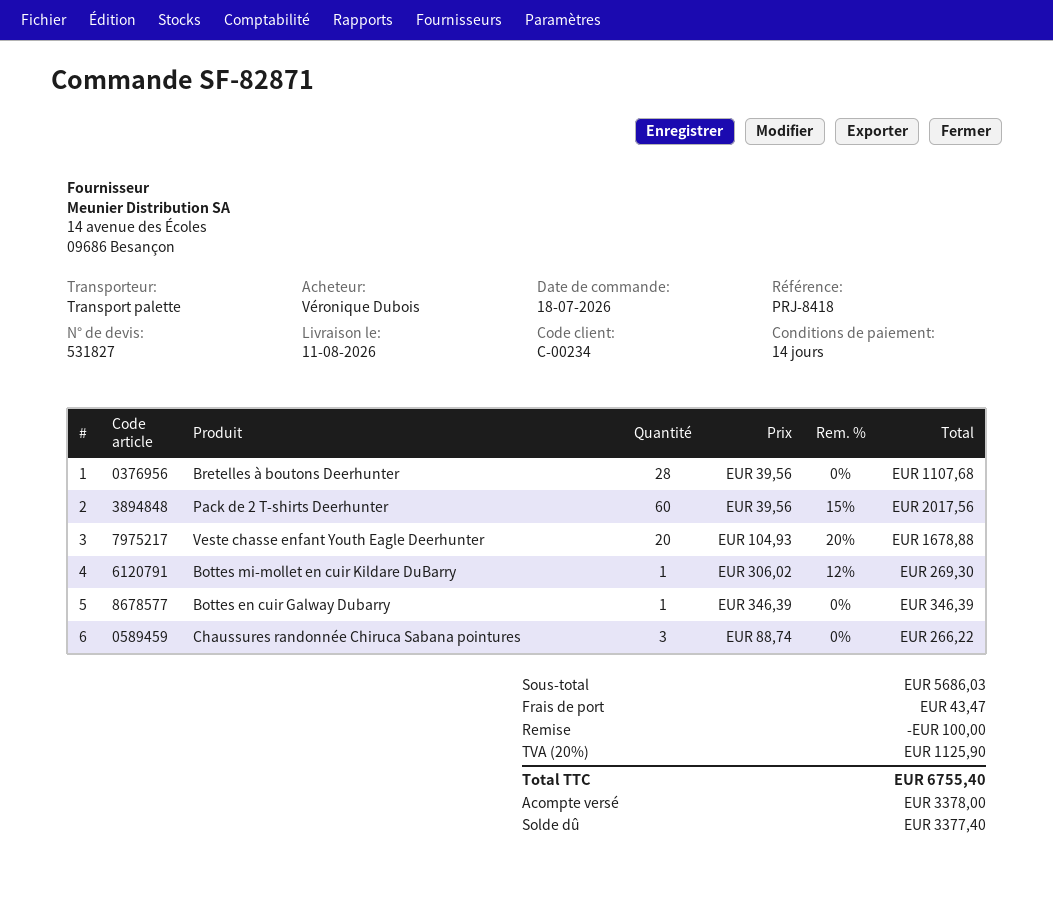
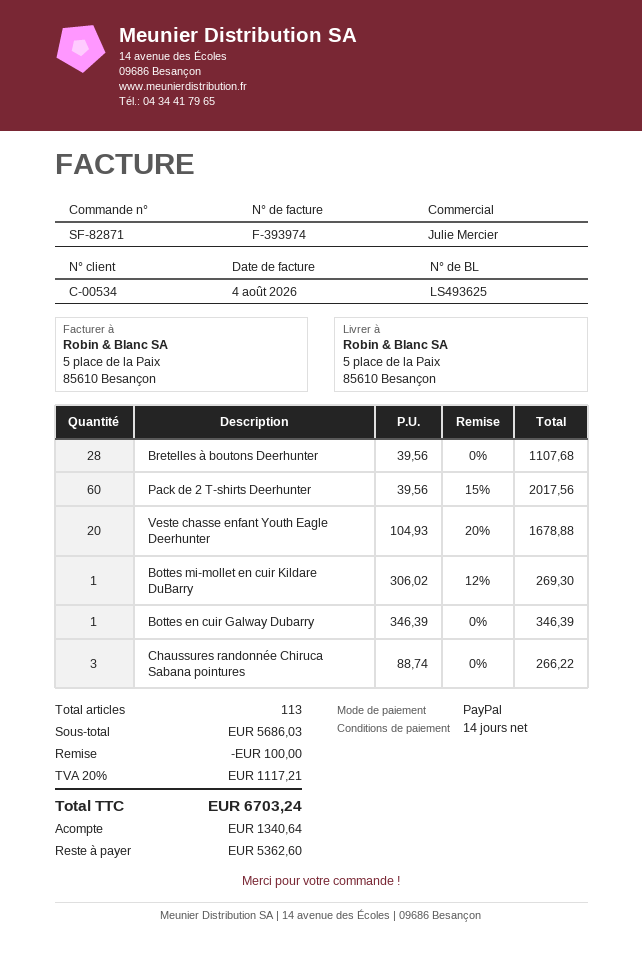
customer number: C-00234 -> C-00534
shipping: 43.47 -> none
tax: 20% = 1125.90 -> 20% = 1117.21
total: 6755.40 -> 6703.24
deposit: 3378.00 -> 1340.64
balance: 3377.40 -> 5362.60

